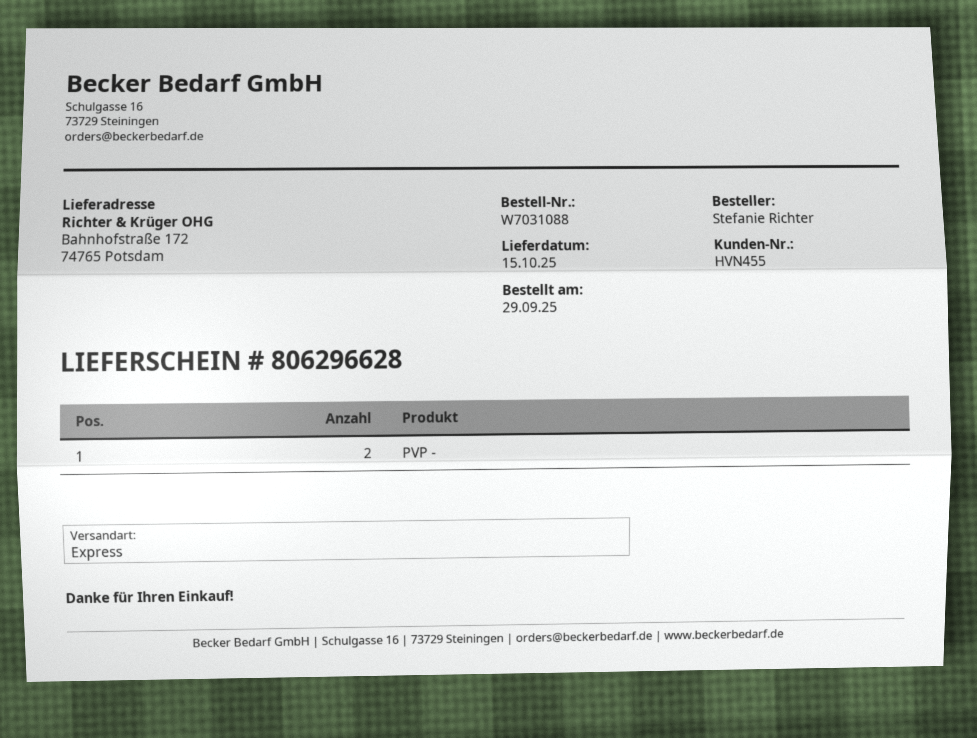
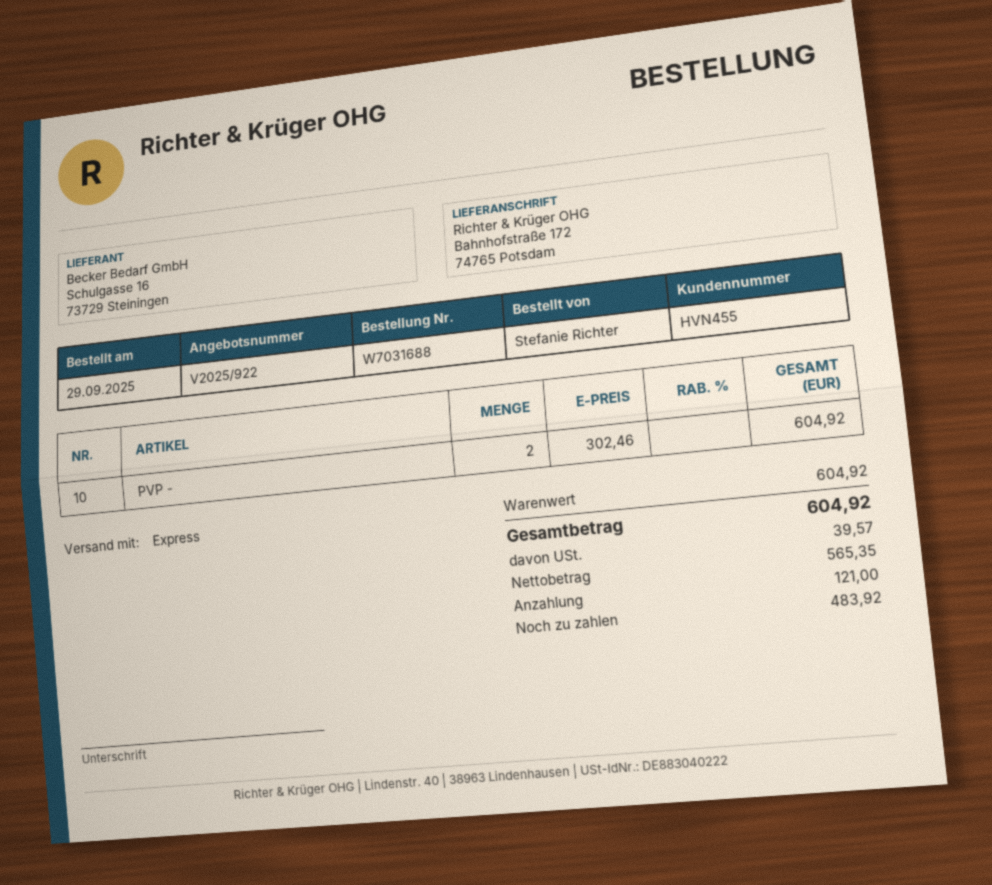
order number: W7031088 -> W7031688

